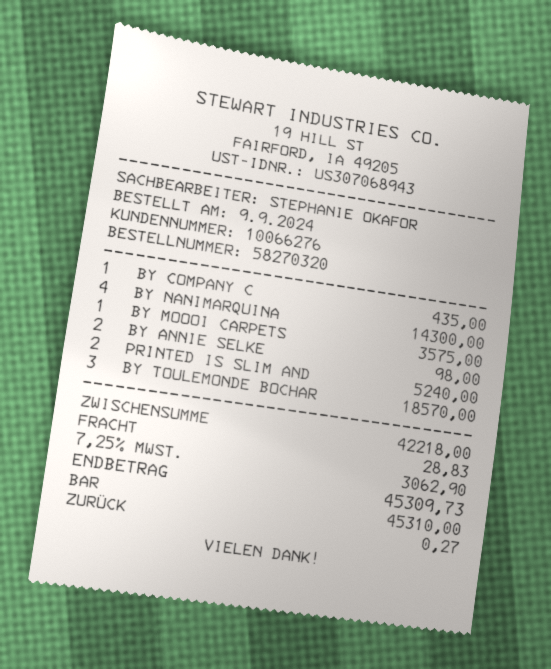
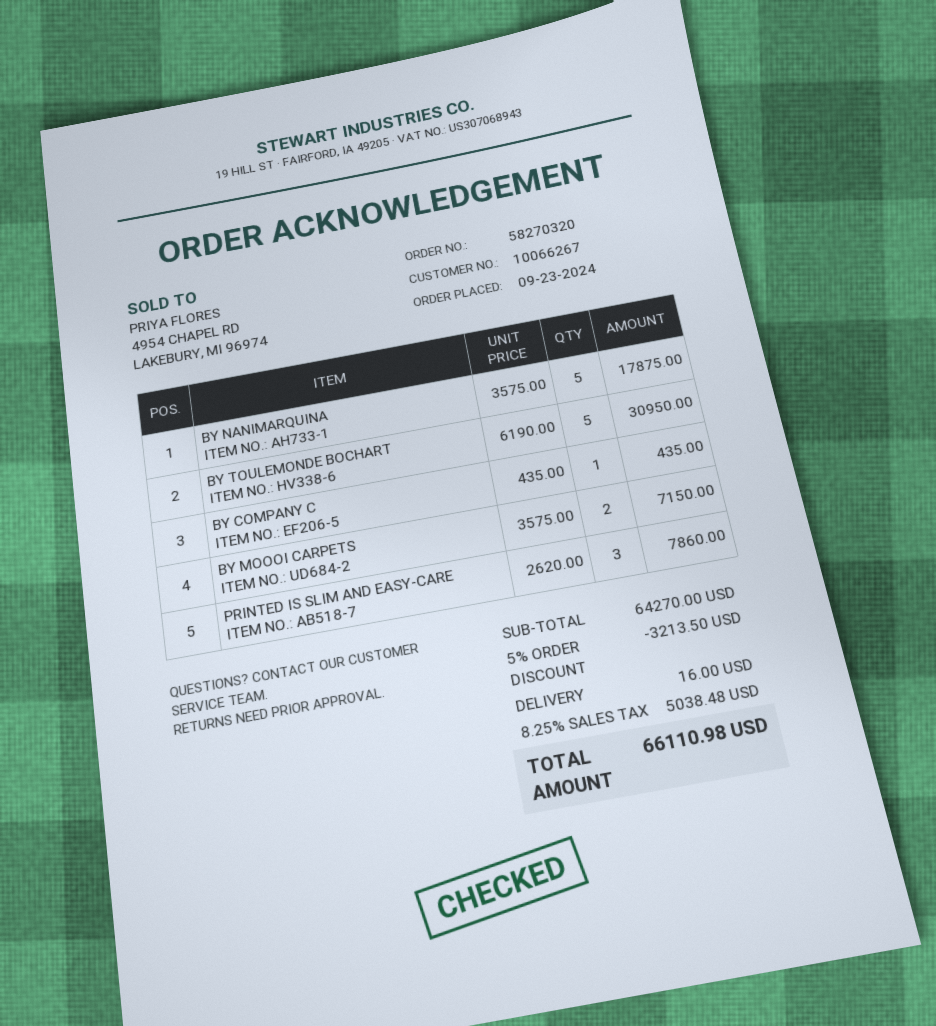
order date: 2024-09-09 -> 2024-09-23
customer number: 10066276 -> 10066267
BY NANIMARQUINA: 4 for 14300.00 -> 5 for 17875.00
BY MOOOI CARPETS: 1 for 3575.00 -> 2 for 7150.00
BY ANNIE SELKE: 2 for 98.00 -> none
PRINTED IS SLIM AND: 2 for 5240.00 -> 3 for 7860.00
BY TOULEMONDE BOCHAR: 3 for 18570.00 -> 5 for 30950.00
subtotal: 42218.00 -> 64270.00
discount: none -> 5% = 3213.50
shipping: 28.83 -> 16.00
tax: 7.25% = 3062.90 -> 8.25% = 5038.48
total: 45309.73 -> 66110.98

